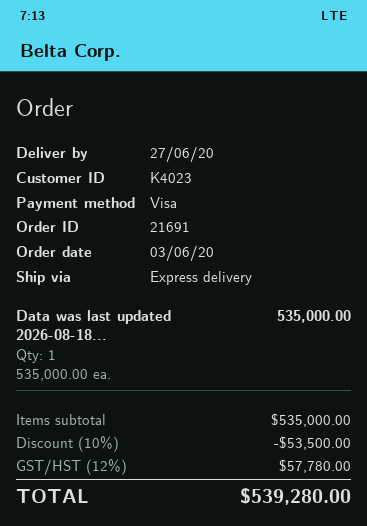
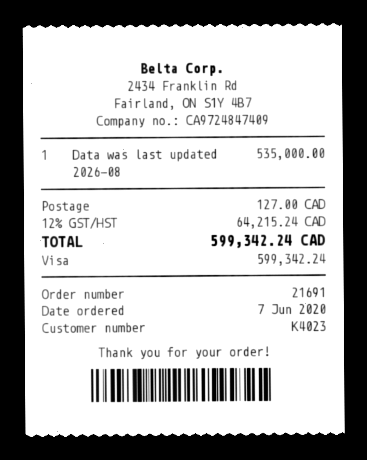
order date: 2020-06-03 -> 2020-06-07
discount: 10% = 53500.00 -> none
shipping: none -> 127.00
tax: 12% = 57780.00 -> 12% = 64215.24
total: 539280.00 -> 599342.24

